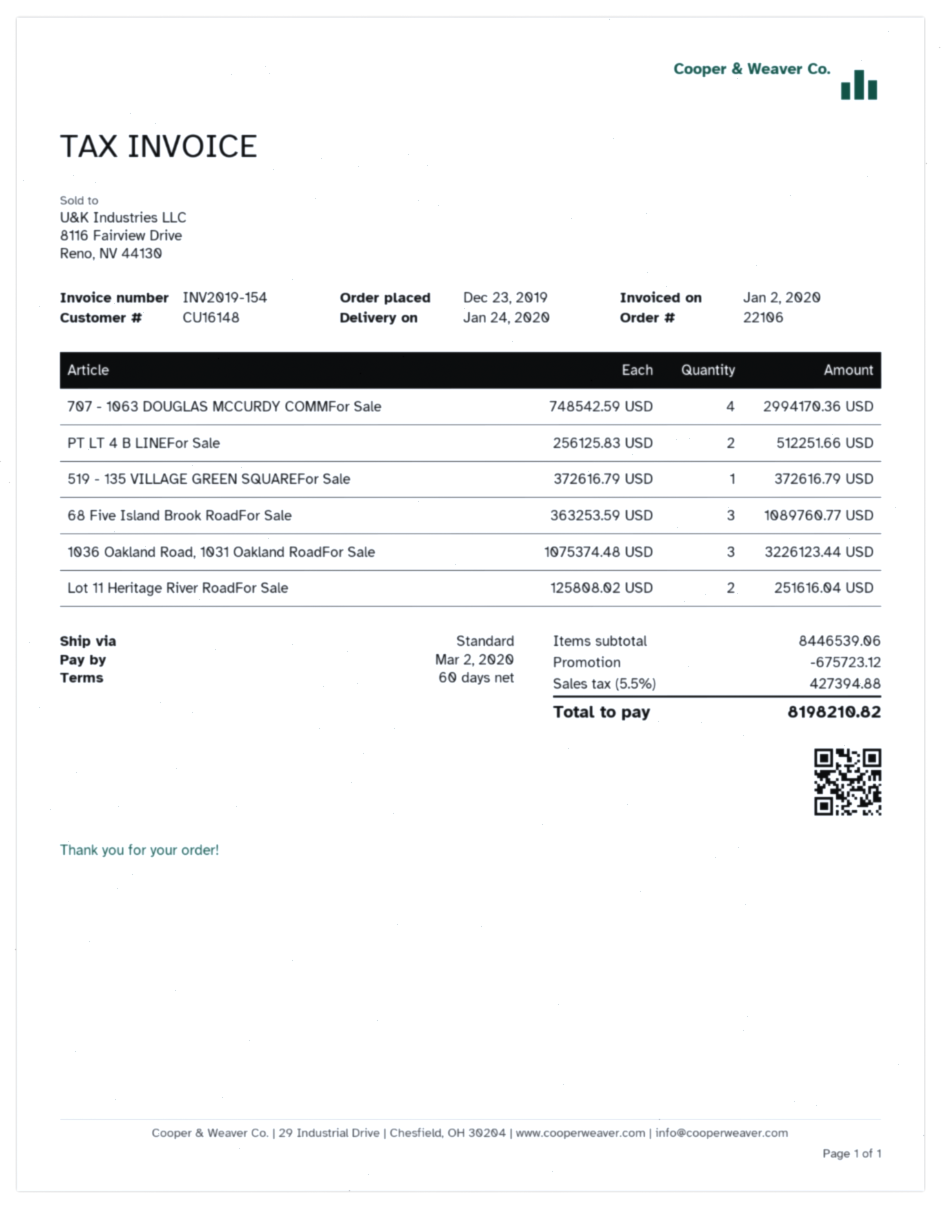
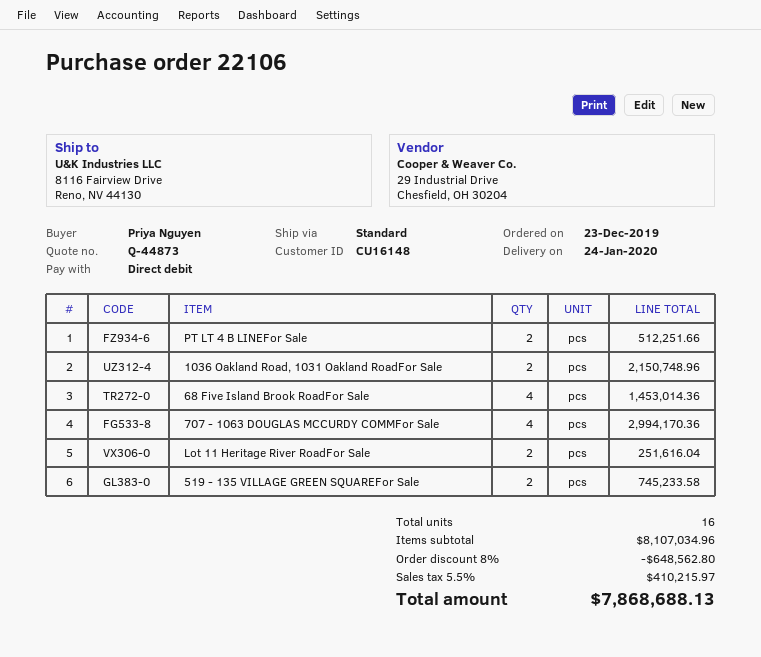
519 - 135 VILLAGE GREEN SQUAREFor Sale: 1 for 372616.79 -> 2 for 745233.58
68 Five Island Brook RoadFor Sale: 3 for 1089760.77 -> 4 for 1453014.36
1036 Oakland Road, 1031 Oakland RoadFor Sale: 3 for 3226123.44 -> 2 for 2150748.96
subtotal: 8446539.06 -> 8107034.96
discount: 675723.12 -> 648562.80
tax: 5.5% = 427394.88 -> 5.5% = 410215.97
total: 8198210.82 -> 7868688.13

